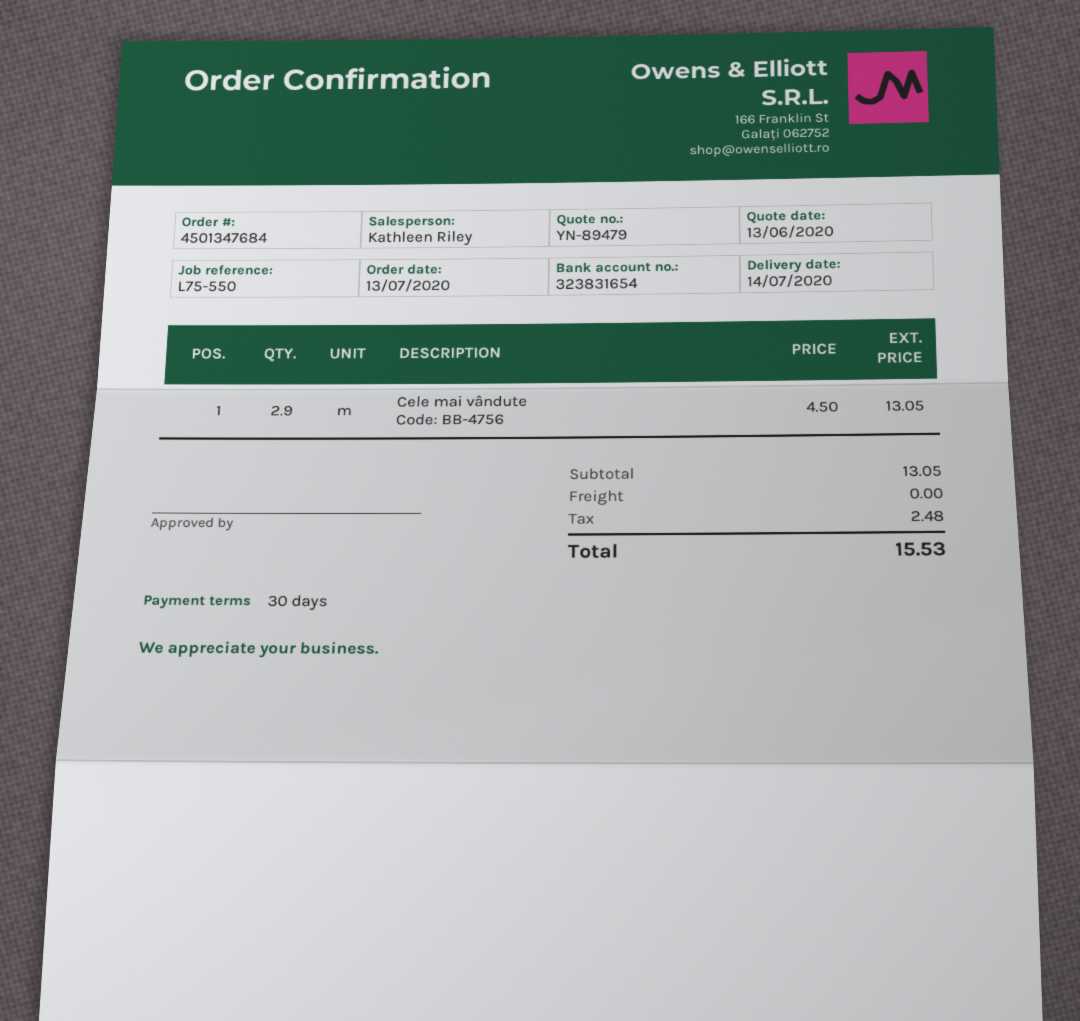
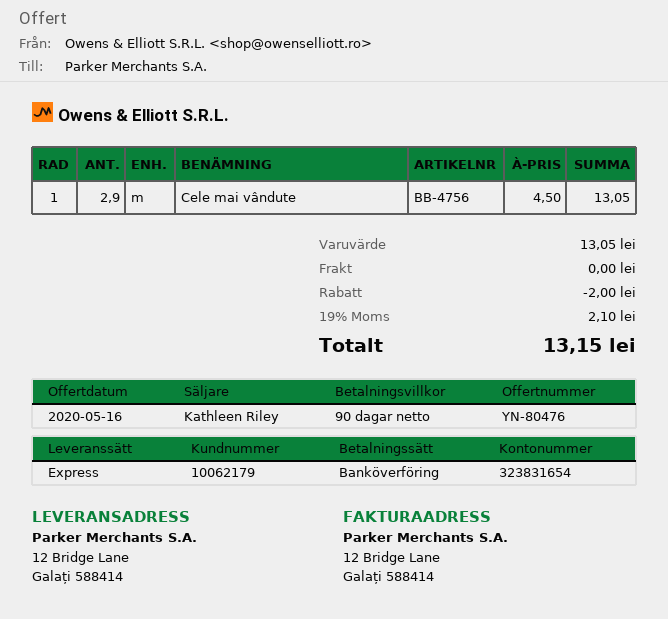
quote number: YN-89479 -> YN-80476
quote date: 2020-06-13 -> 2020-05-16
payment terms: 30 days -> 90 days
discount: none -> 2.00
tax: 2.48 -> 2.10
total: 15.53 -> 13.15

